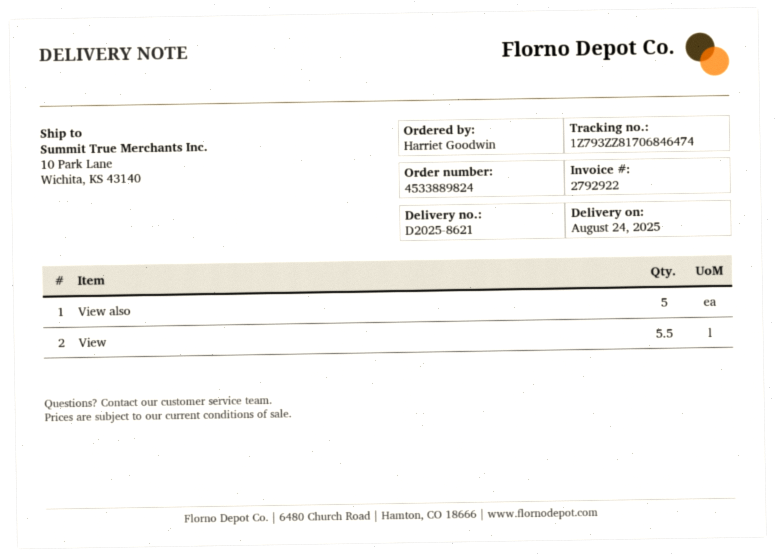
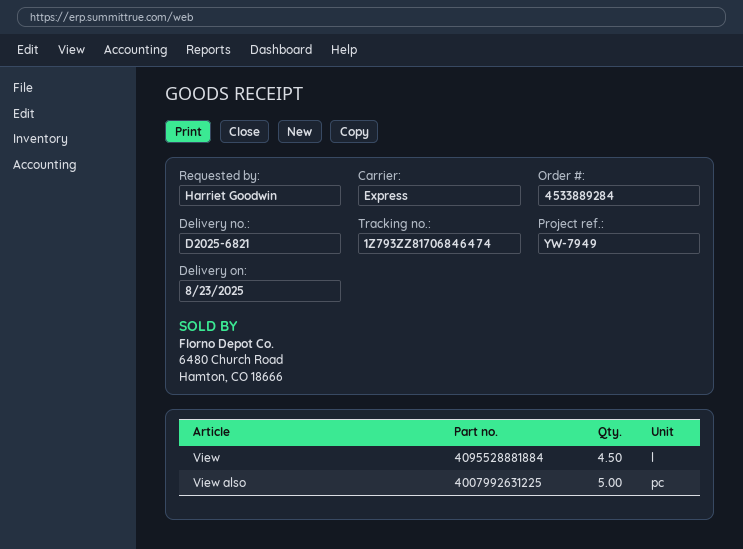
order number: 4533889824 -> 4533889284
delivery note number: D2025-8621 -> D2025-6821
delivery date: 2025-08-24 -> 2025-08-23
View: 5.5 -> 4.5

